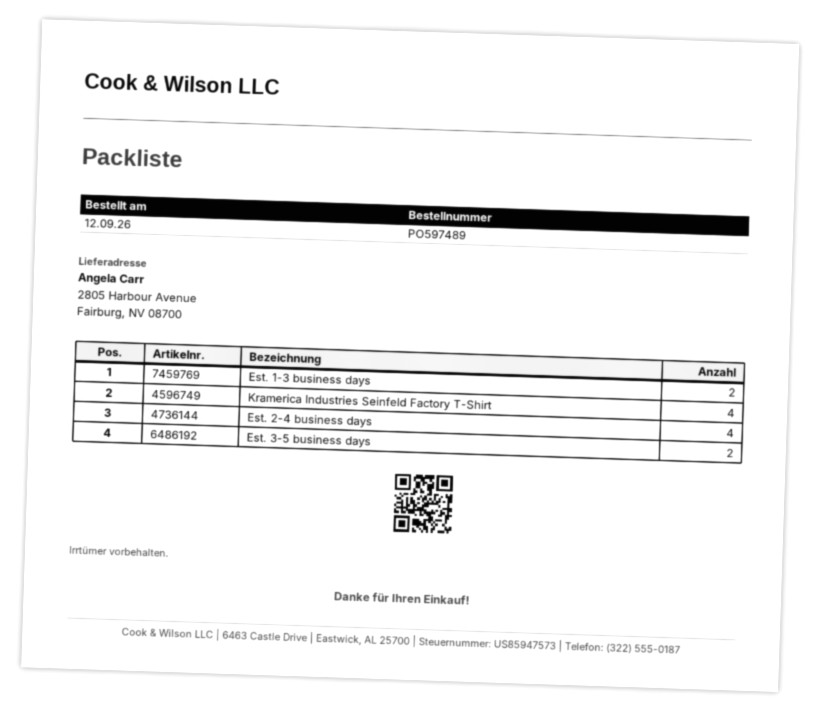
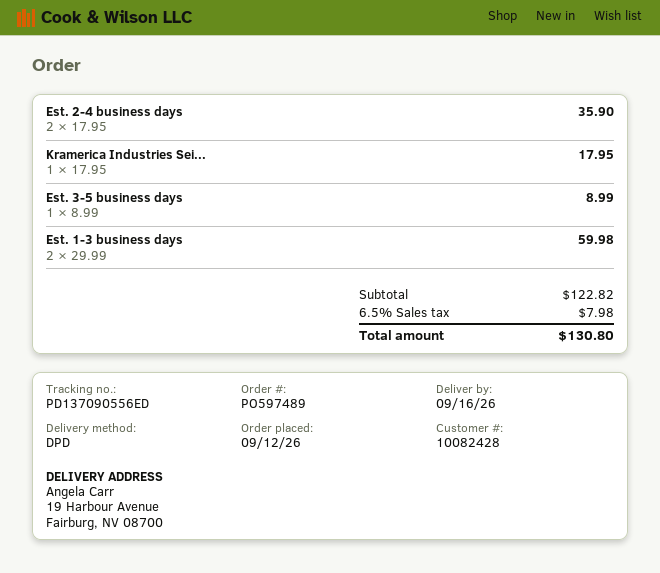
ship to: 2805 Harbour Avenue, Fairburg, NV 08700 -> 19 Harbour Avenue, Fairburg, NV 08700
Kramerica Industries Seinfeld Factory T-Shirt: 4 -> 1
Est. 2-4 business days: 4 -> 2
Est. 3-5 business days: 2 -> 1

